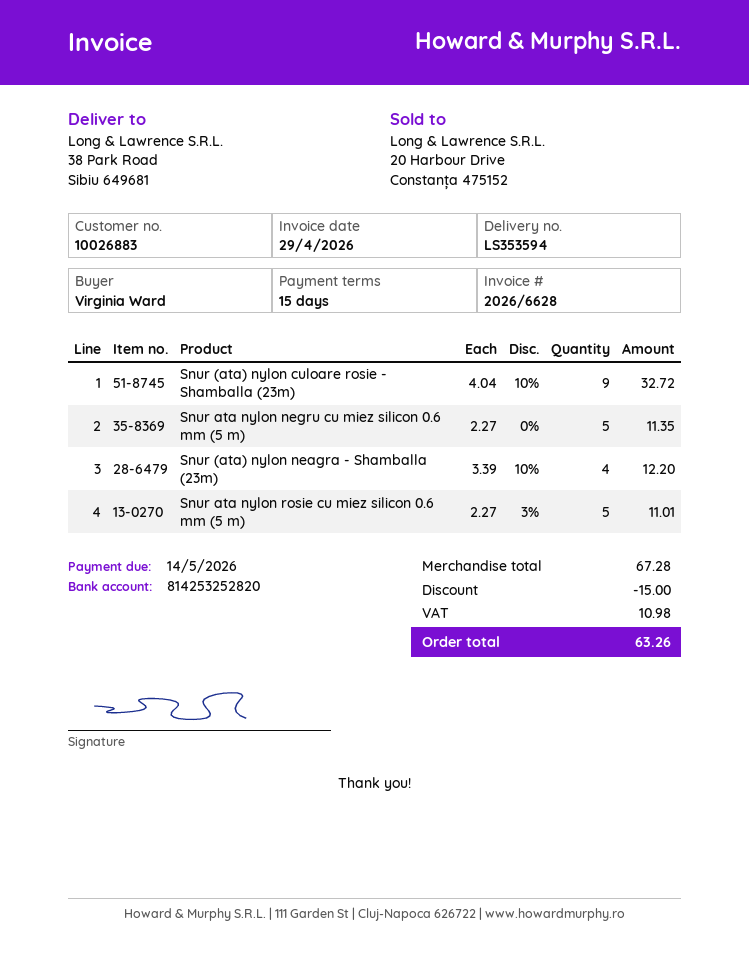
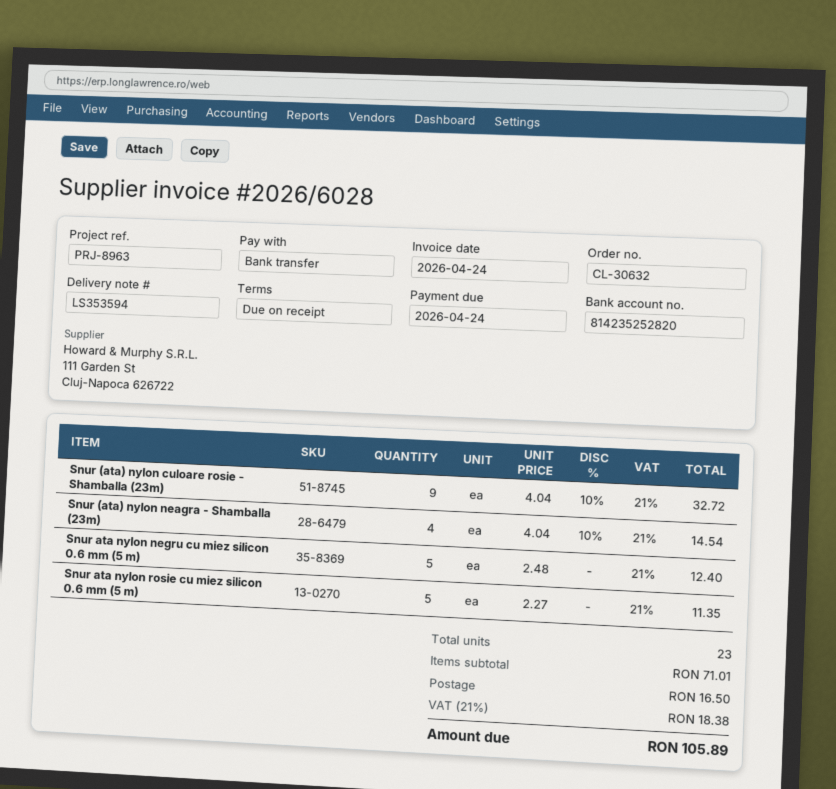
invoice number: 2026/6628 -> 2026/6028
invoice date: 2026-04-29 -> 2026-04-24
payment terms: 15 days -> on receipt
due date: 2026-05-14 -> 2026-04-24
bank account: 814253252820 -> 814235252820
Snur ata nylon negru cu miez silicon 0.6 mm (5 m): 5 x 2.27 = 11.35 -> 5 x 2.48 = 12.40
Snur (ata) nylon neagra - Shamballa (23m): 4 x 3.39 - 10% = 12.20 -> 4 x 4.04 - 10% = 14.54
Snur ata nylon rosie cu miez silicon 0.6 mm (5 m): 5 x 2.27 - 3% = 11.01 -> 5 x 2.27 = 11.35
subtotal: 67.28 -> 71.01
discount: 15.00 -> none
shipping: none -> 16.50
tax: 10.98 -> 18.38
total: 63.26 -> 105.89

